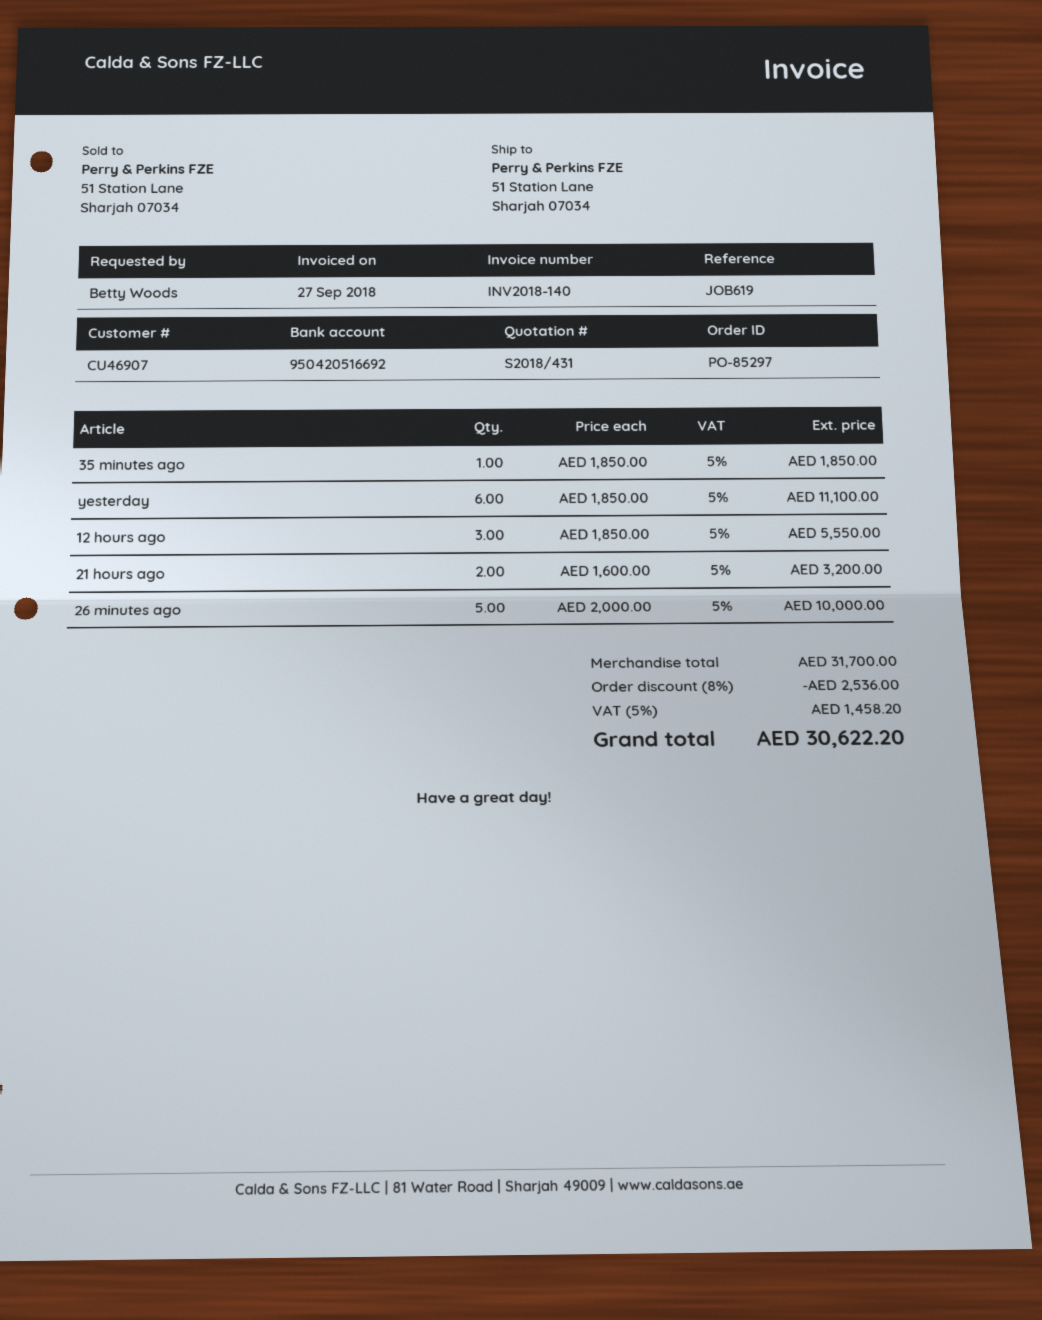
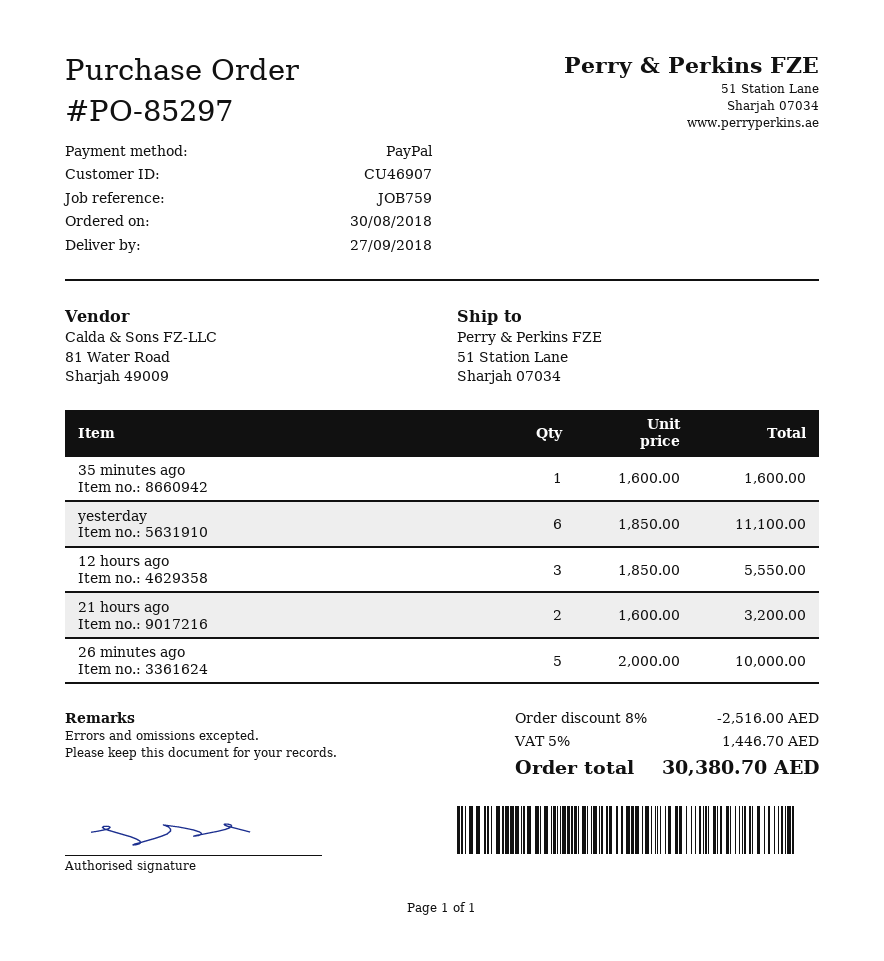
reference: JOB619 -> JOB759
35 minutes ago: 1 x 1850.00 = 1850.00 -> 1 x 1600.00 = 1600.00
discount: 8% = 2536.00 -> 8% = 2516.00
tax: 5% = 1458.20 -> 5% = 1446.70
total: 30622.20 -> 30380.70

